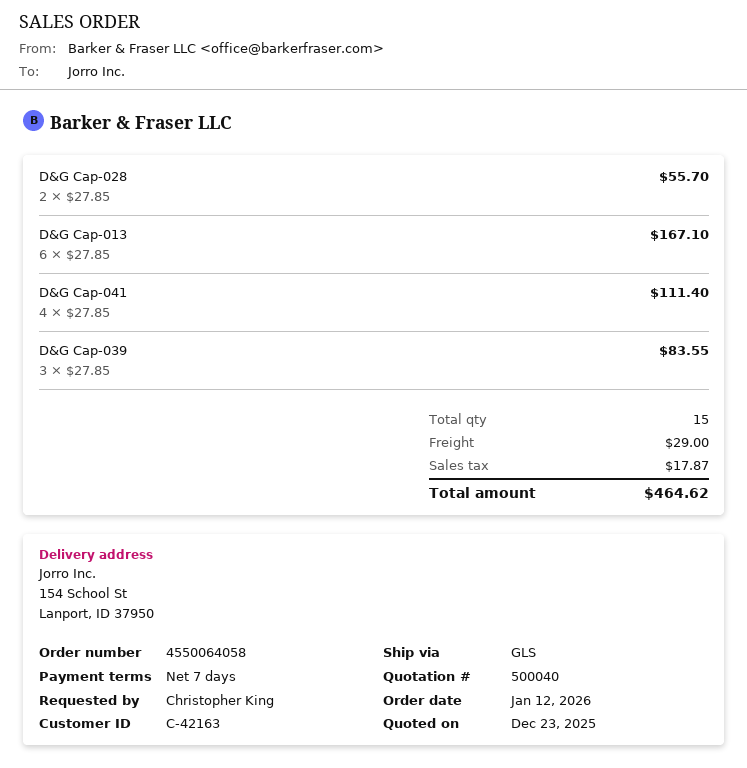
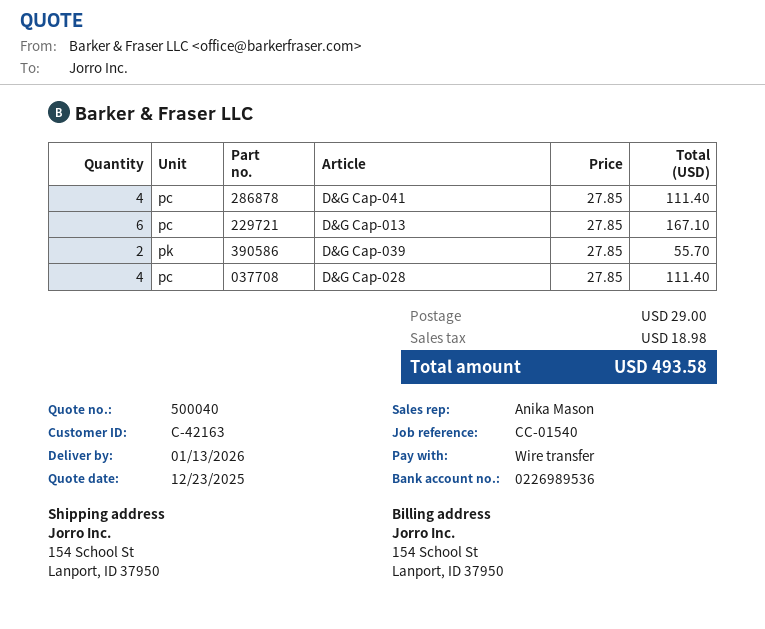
D&G Cap-028: 2 x 27.85 = 55.70 -> 4 x 27.85 = 111.40
D&G Cap-039: 3 x 27.85 = 83.55 -> 2 x 27.85 = 55.70
tax: 17.87 -> 18.98
total: 464.62 -> 493.58

